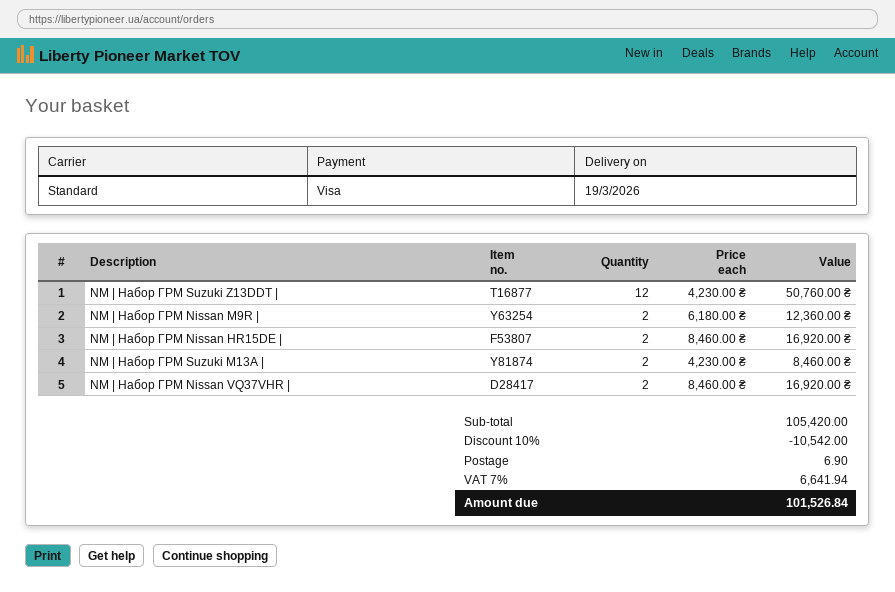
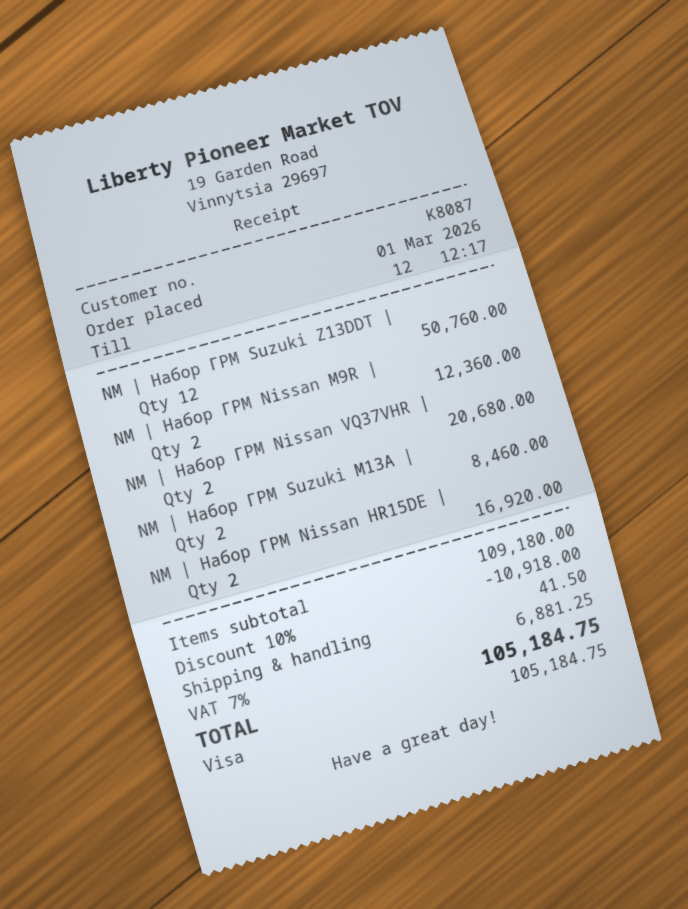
NM | Набор ГРМ Nissan VQ37VHR |: 2 for 16920.00 -> 2 for 20680.00
subtotal: 105420.00 -> 109180.00
discount: 10% = 10542.00 -> 10% = 10918.00
shipping: 6.90 -> 41.50
tax: 7% = 6641.94 -> 7% = 6881.25
total: 101526.84 -> 105184.75

